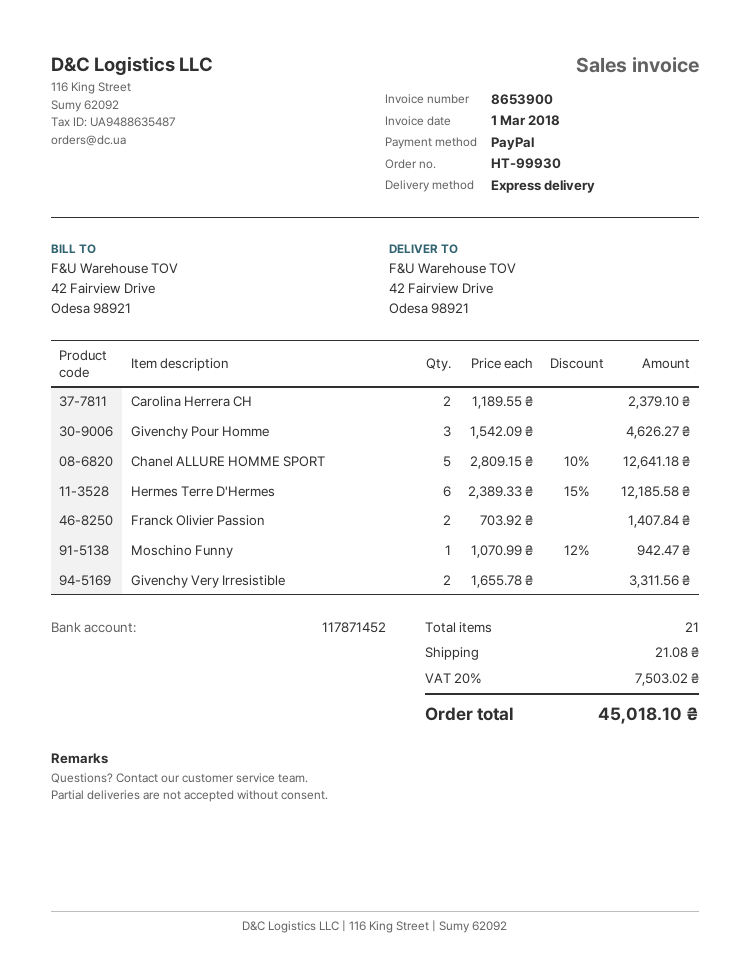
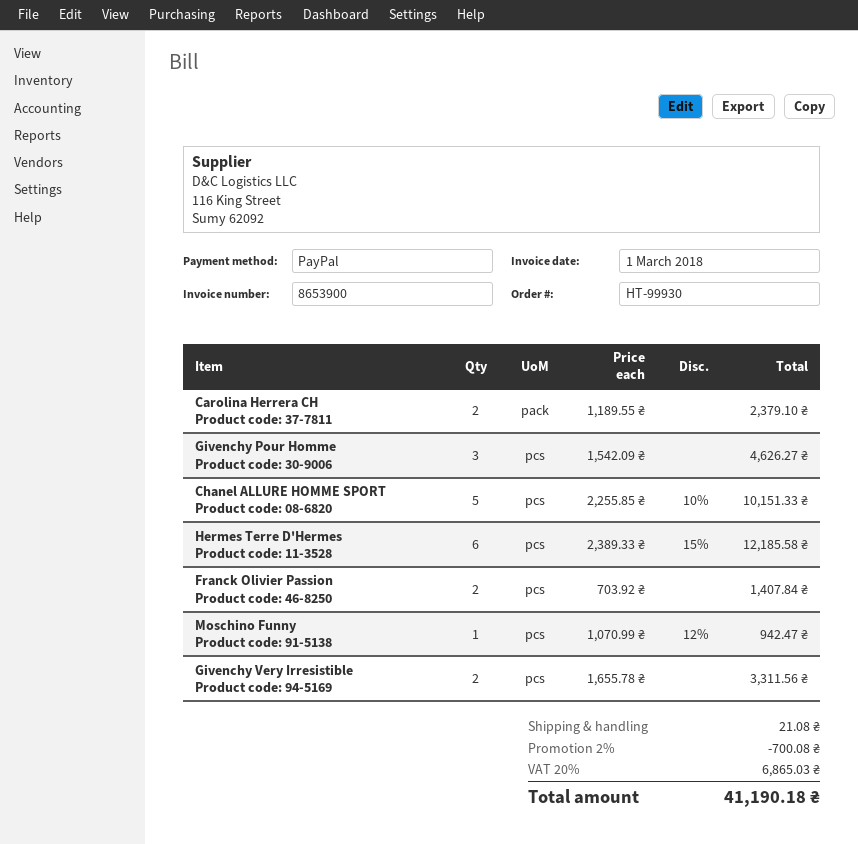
Chanel ALLURE HOMME SPORT: 5 x 2809.15 - 10% = 12641.18 -> 5 x 2255.85 - 10% = 10151.33
discount: none -> 2% = 700.08
tax: 20% = 7503.02 -> 20% = 6865.03
total: 45018.10 -> 41190.18

